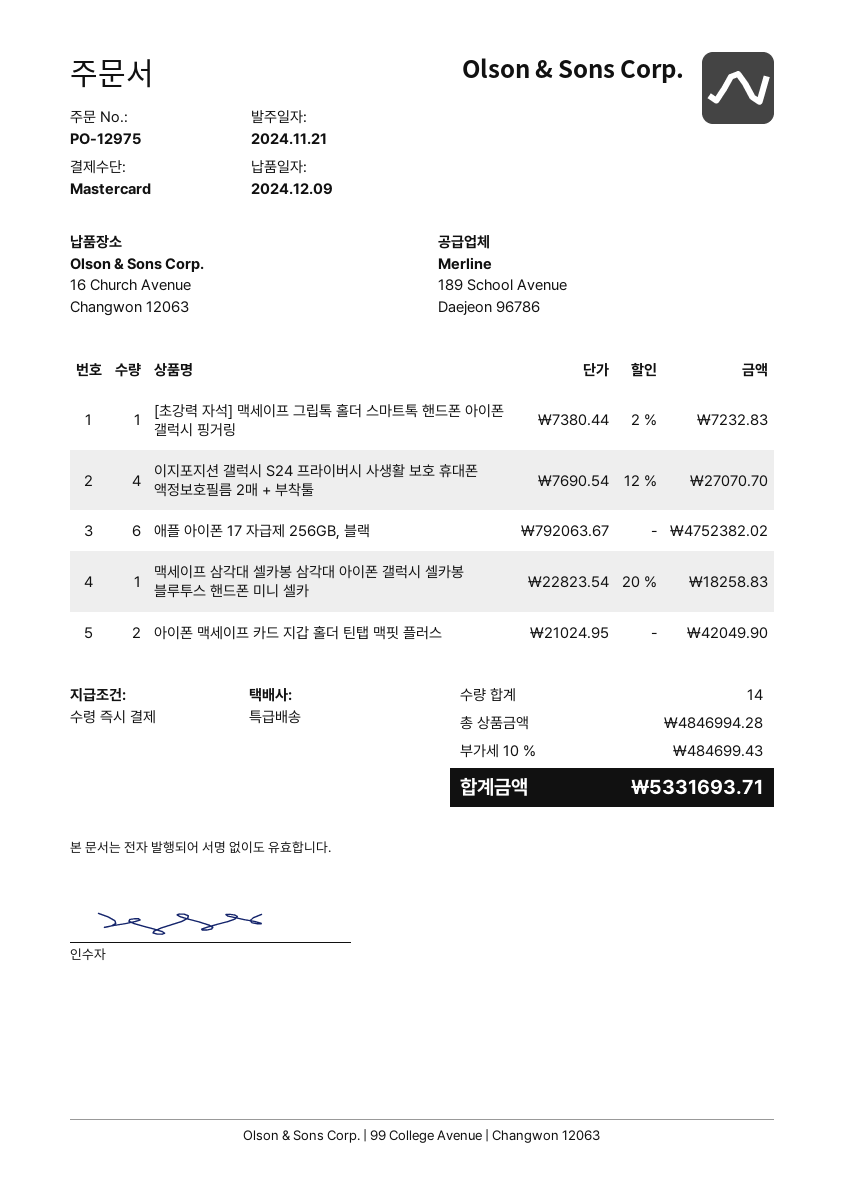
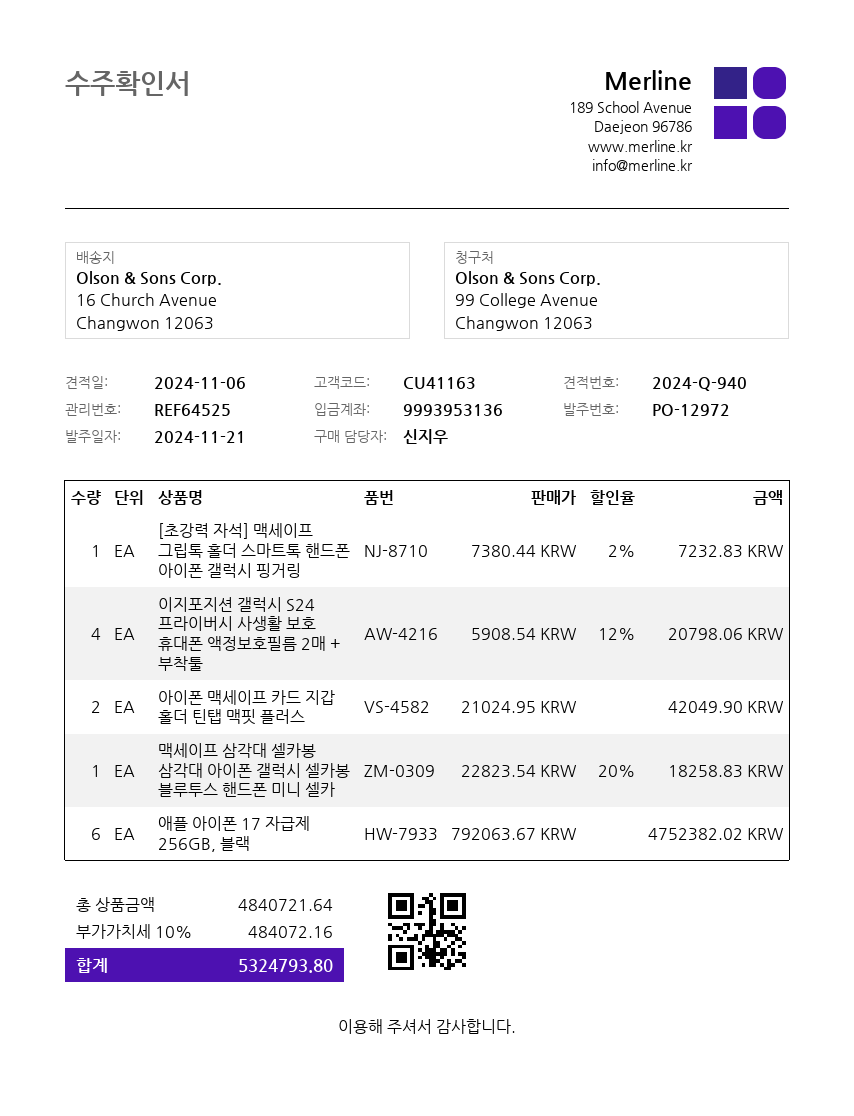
order number: PO-12975 -> PO-12972
이지포지션 갤럭시 S24 프라이버시 사생활 보호 휴대폰 액정보호필름 2매 + 부착툴: 4 x 7690.54 - 12% = 27070.70 -> 4 x 5908.54 - 12% = 20798.06
subtotal: 4846994.28 -> 4840721.64
tax: 10% = 484699.43 -> 10% = 484072.16
total: 5331693.71 -> 5324793.80

